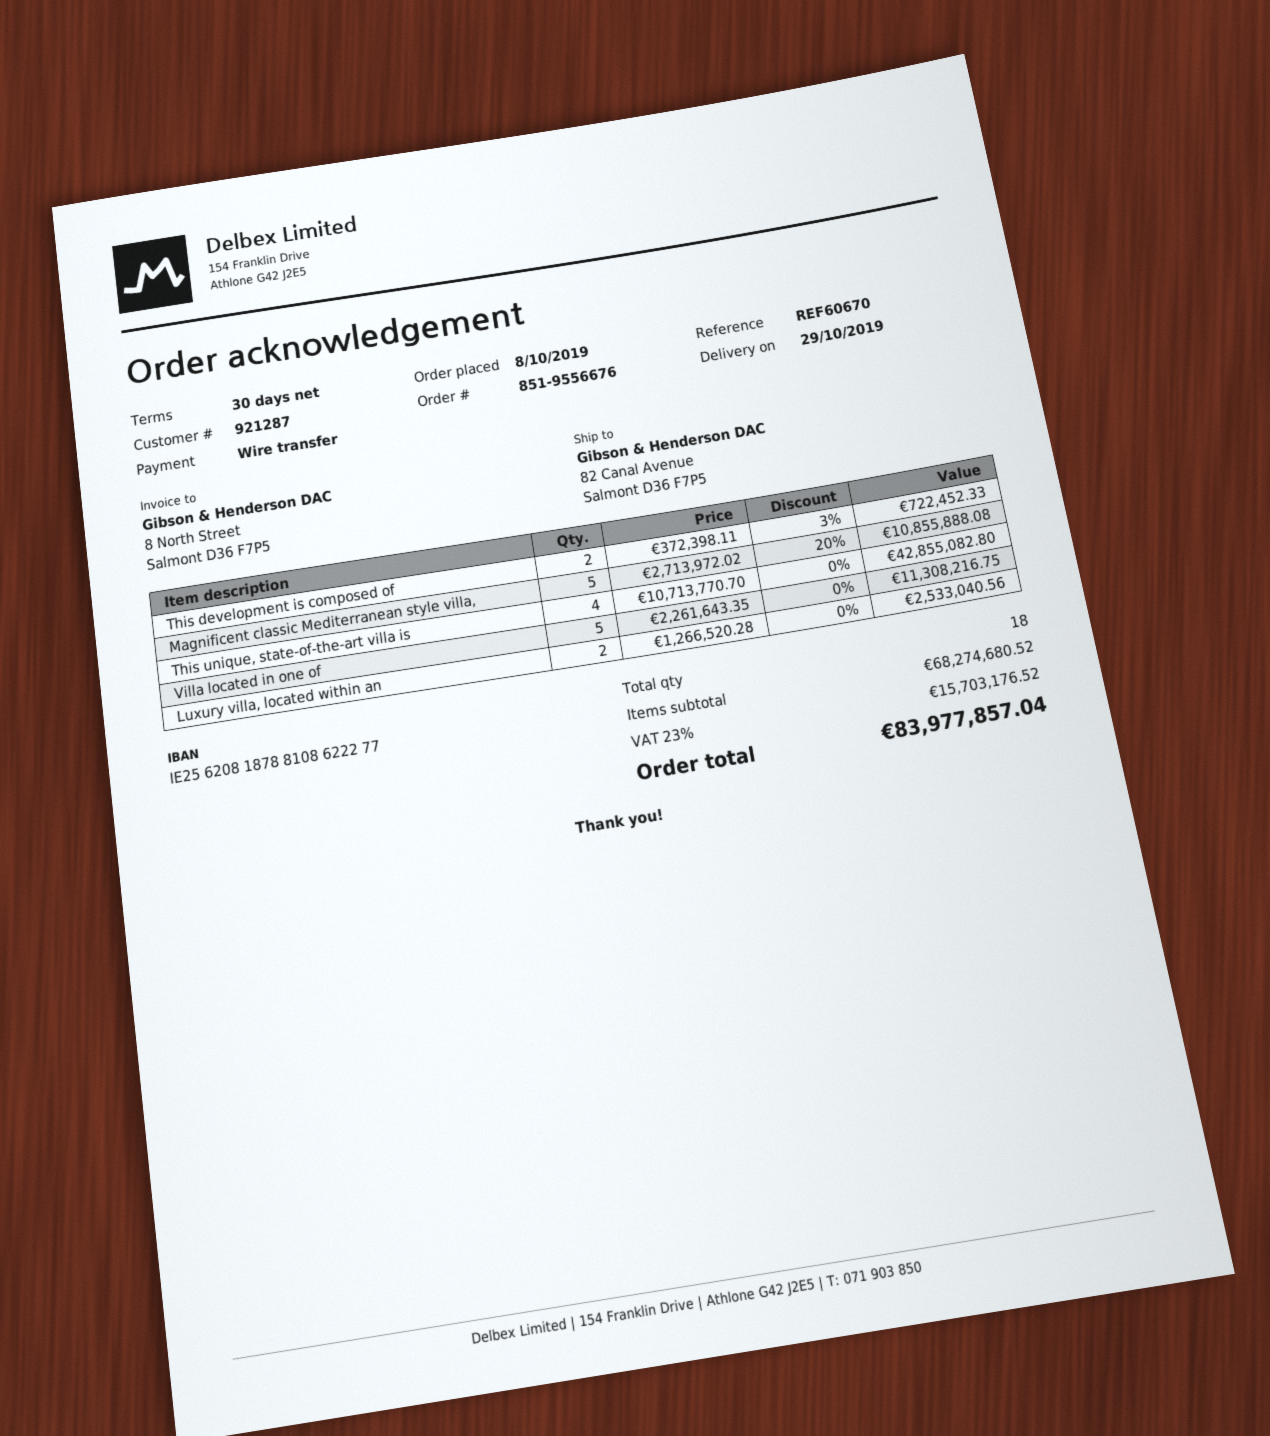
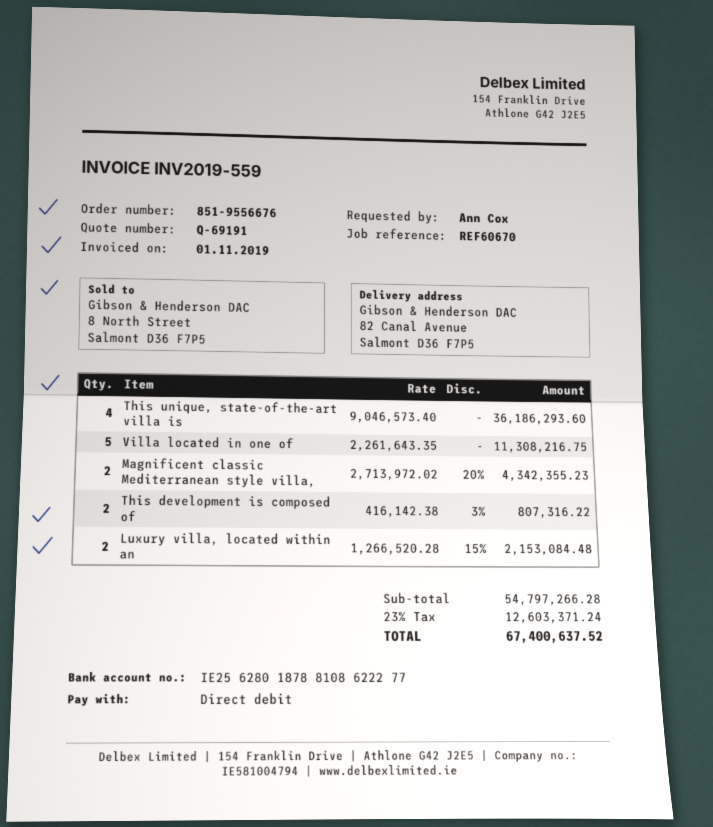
payment method: bank transfer -> direct debit
bank account: IE25620818788108622277 -> IE25628018788108622277
This development is composed of: 2 x 372398.11 - 3% = 722452.33 -> 2 x 416142.38 - 3% = 807316.22
Magnificent classic Mediterranean style villa,: 5 x 2713972.02 - 20% = 10855888.08 -> 2 x 2713972.02 - 20% = 4342355.23
This unique, state-of-the-art villa is: 4 x 10713770.70 = 42855082.80 -> 4 x 9046573.40 = 36186293.60
Luxury villa, located within an: 2 x 1266520.28 = 2533040.56 -> 2 x 1266520.28 - 15% = 2153084.48
subtotal: 68274680.52 -> 54797266.28
tax: 23% = 15703176.52 -> 23% = 12603371.24
total: 83977857.04 -> 67400637.52

